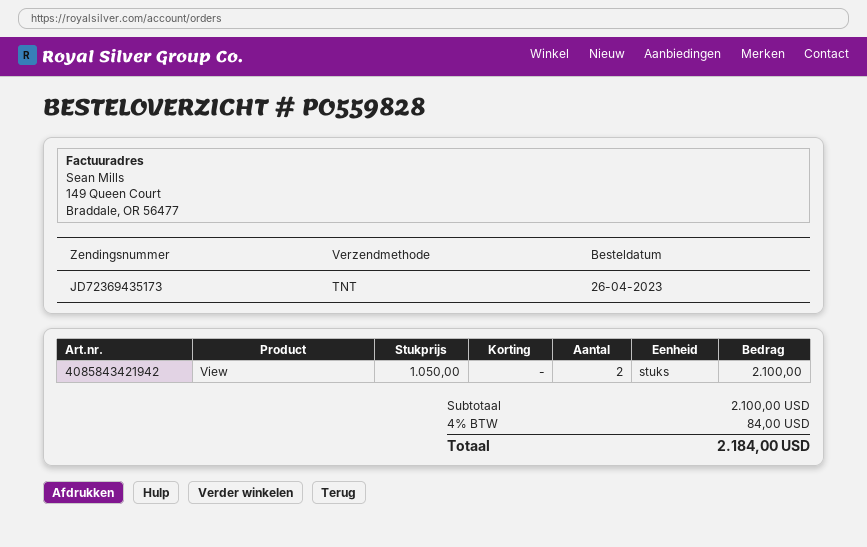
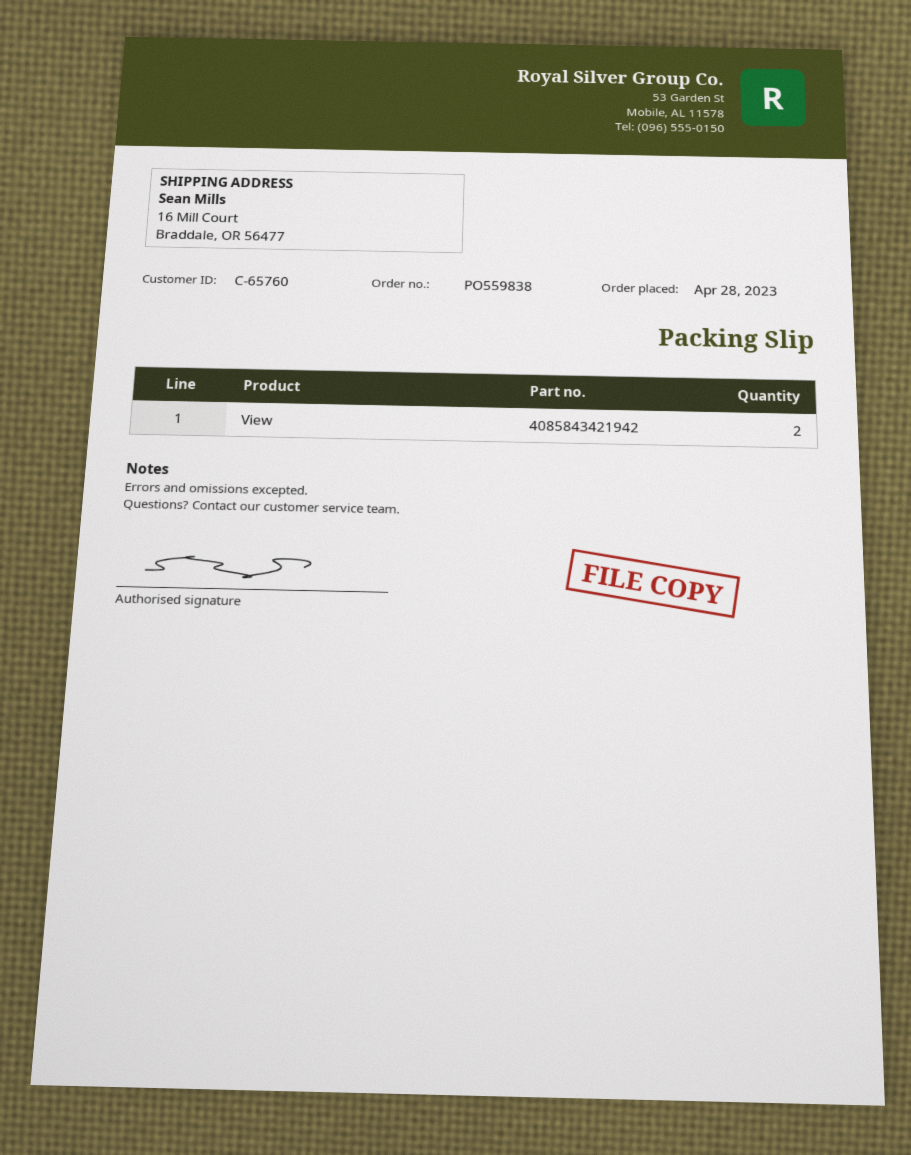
order number: PO559828 -> PO559838
order date: 2023-04-26 -> 2023-04-28

